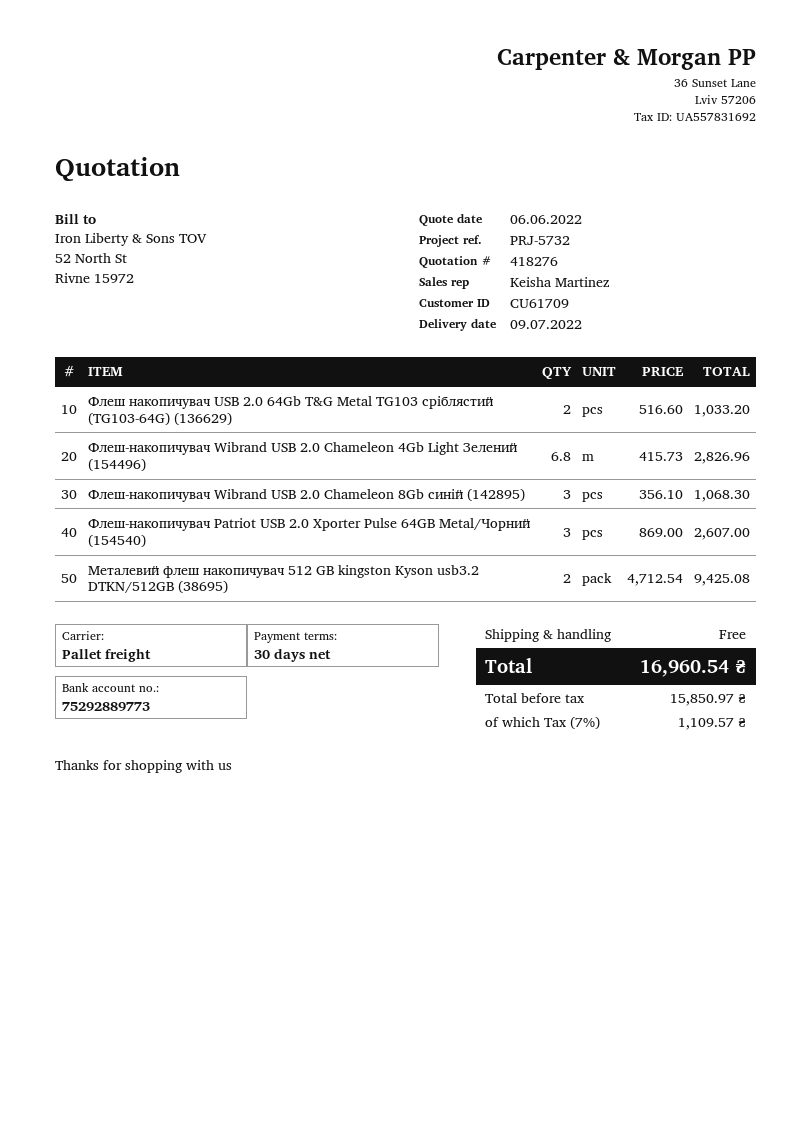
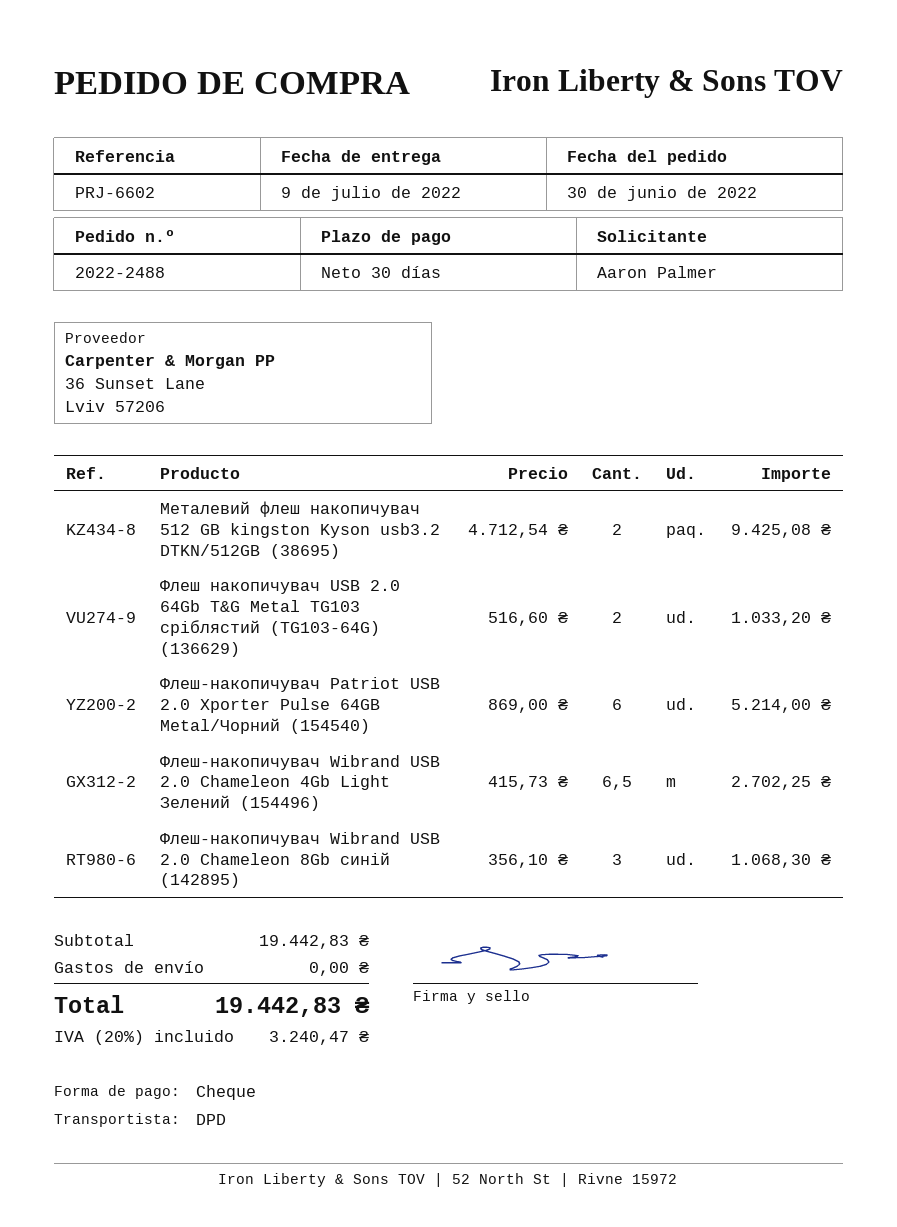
reference: PRJ-5732 -> PRJ-6602
shipping method: pallet freight -> DPD
Флеш-накопичувач Wibrand USB 2.0 Chameleon 4Gb Light Зелений (154496): 6.8 x 415.73 = 2826.96 -> 6.5 x 415.73 = 2702.25
Флеш-накопичувач Patriot USB 2.0 Xporter Pulse 64GB Metal/Чорний (154540): 3 x 869.00 = 2607.00 -> 6 x 869.00 = 5214.00
tax: 7% = 1109.57 -> 20% = 3240.47
total: 16960.54 -> 19442.83

